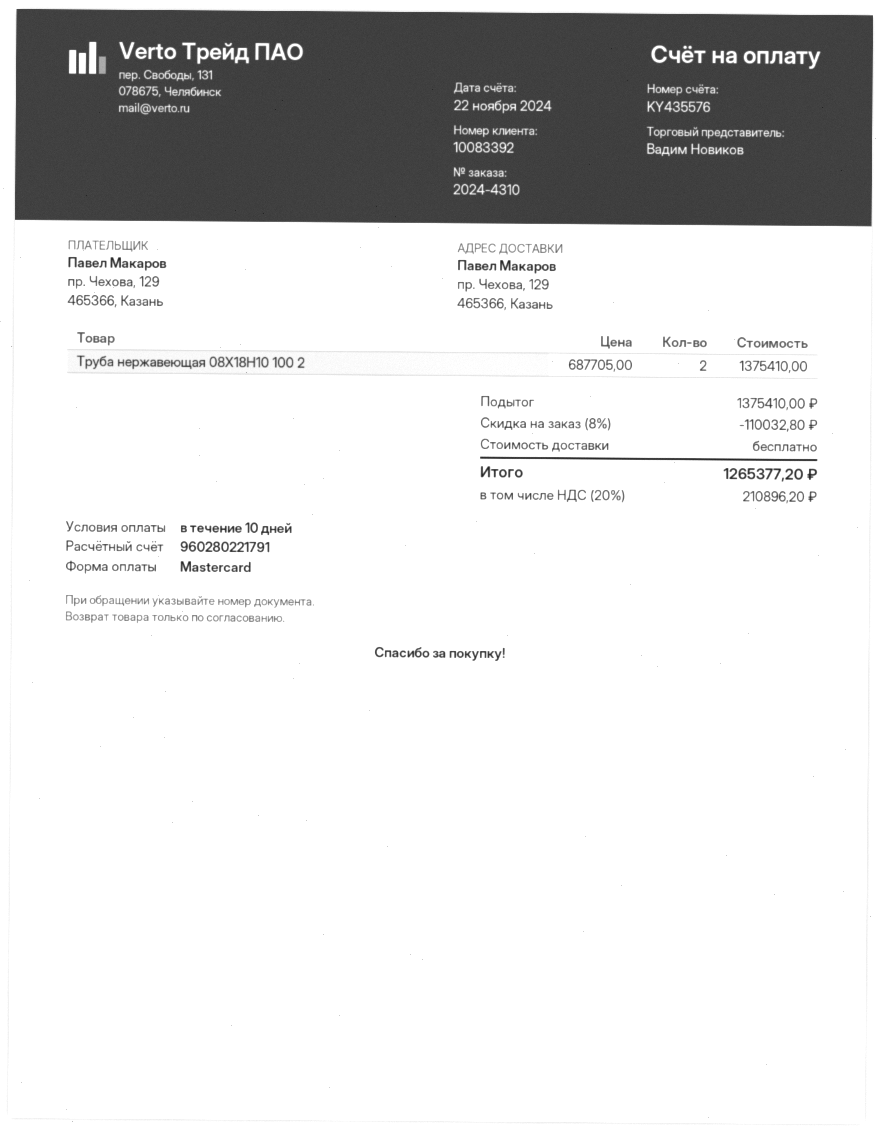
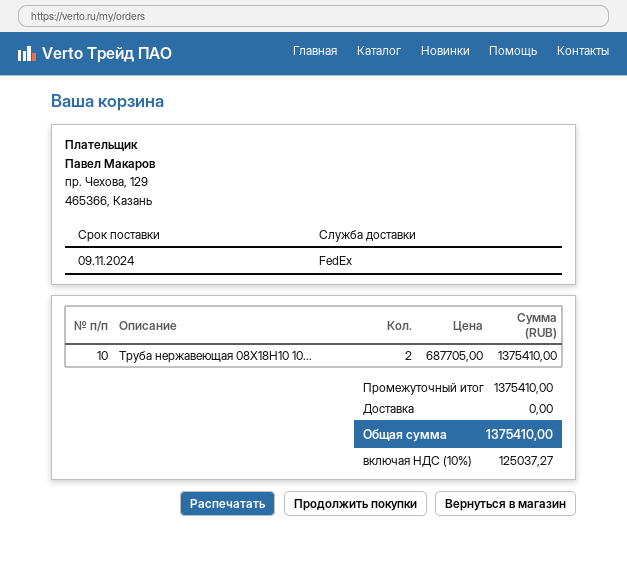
discount: 8% = 110032.80 -> none
tax: 20% = 210896.20 -> 10% = 125037.27
total: 1265377.20 -> 1375410.00

